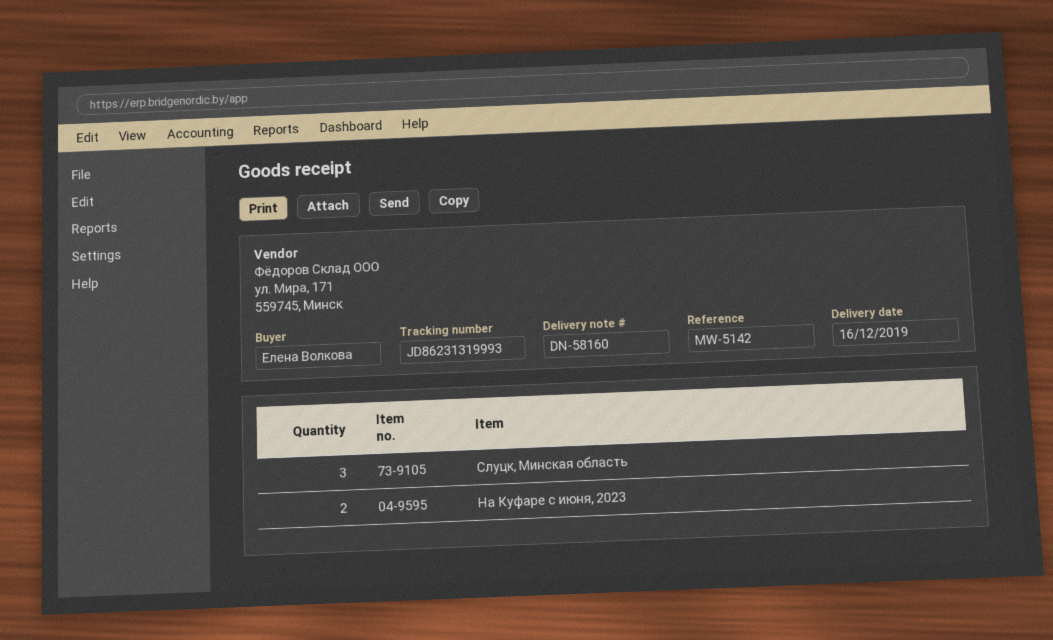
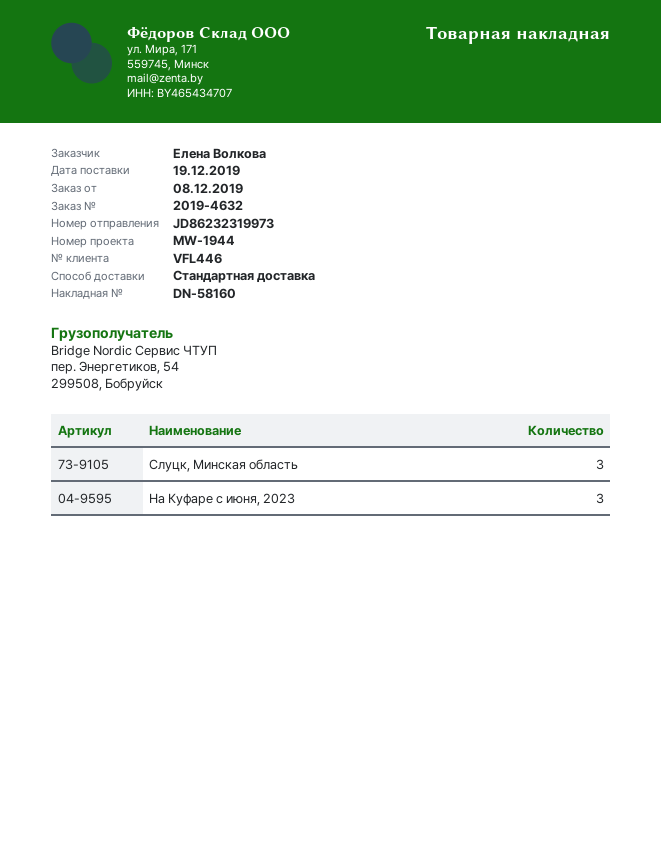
delivery date: 2019-12-16 -> 2019-12-19
reference: MW-5142 -> MW-1944
tracking number: JD86231319993 -> JD86232319973
На Куфаре с июня, 2023: 2 -> 3

